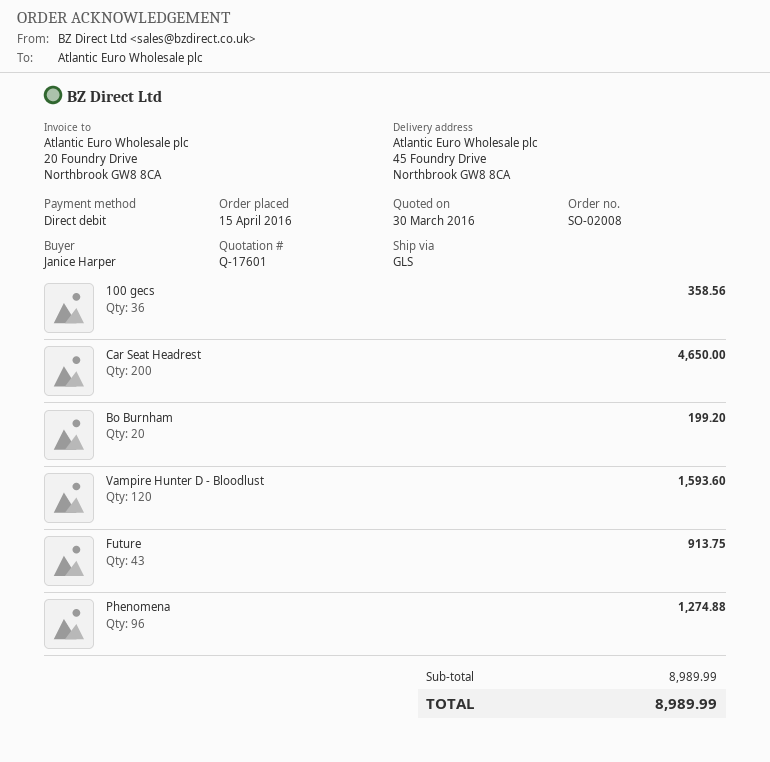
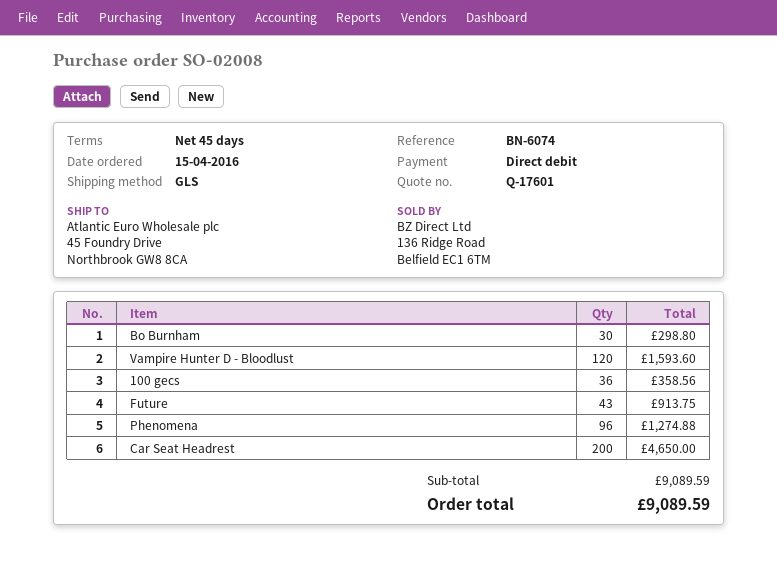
Bo Burnham: 20 for 199.20 -> 30 for 298.80
subtotal: 8989.99 -> 9089.59
total: 8989.99 -> 9089.59

